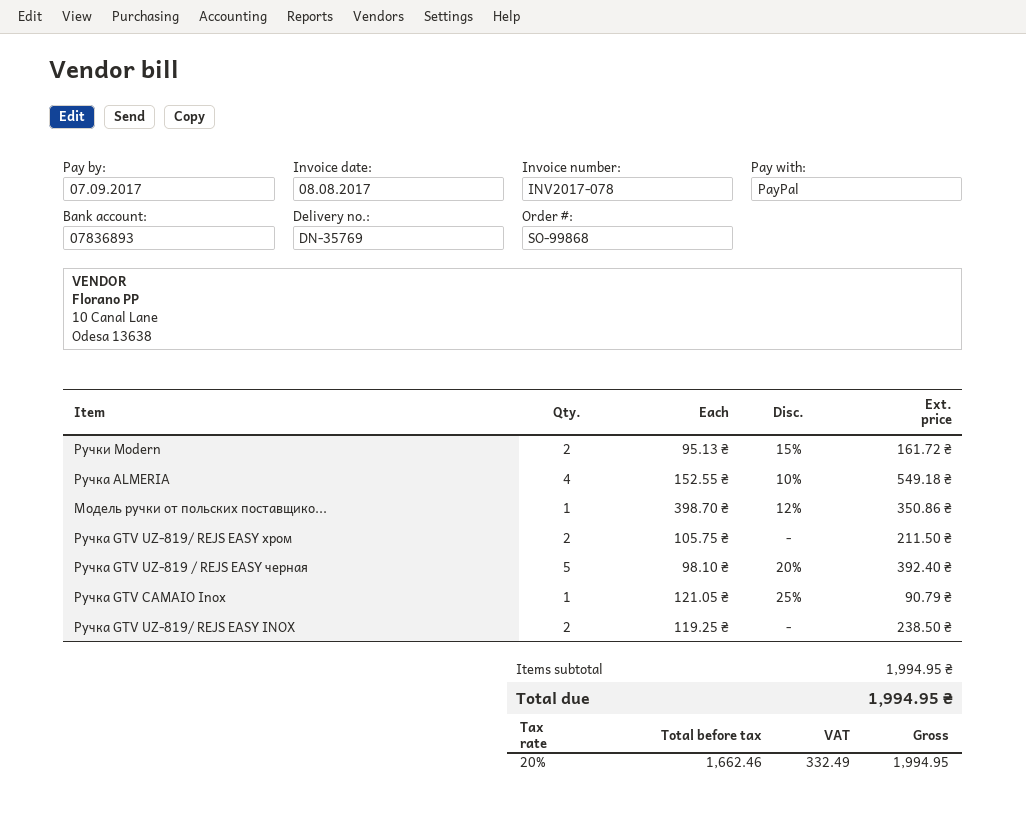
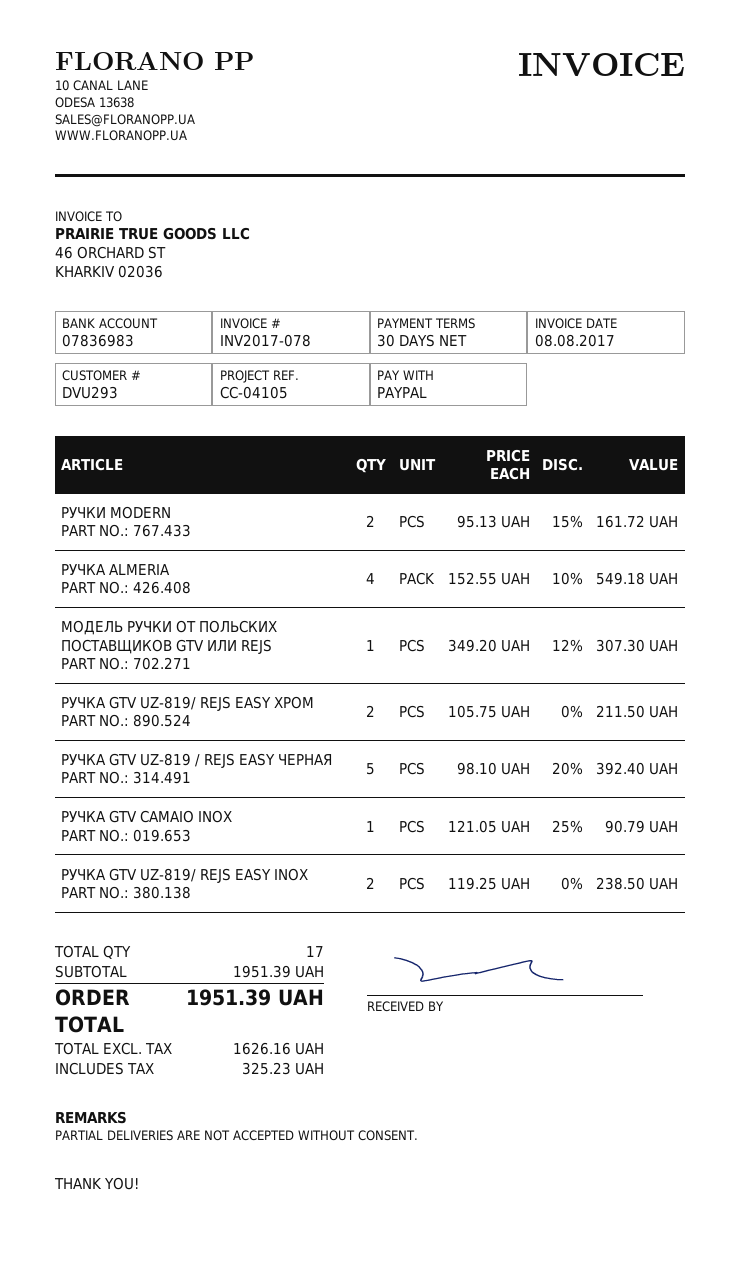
bank account: 07836893 -> 07836983
Модель ручки от польских поставщико...: 1 x 398.70 - 12% = 350.86 -> 1 x 349.20 - 12% = 307.30
subtotal: 1994.95 -> 1951.39
net: 1662.46 -> 1626.16
tax: 332.49 -> 325.23
total: 1994.95 -> 1951.39

